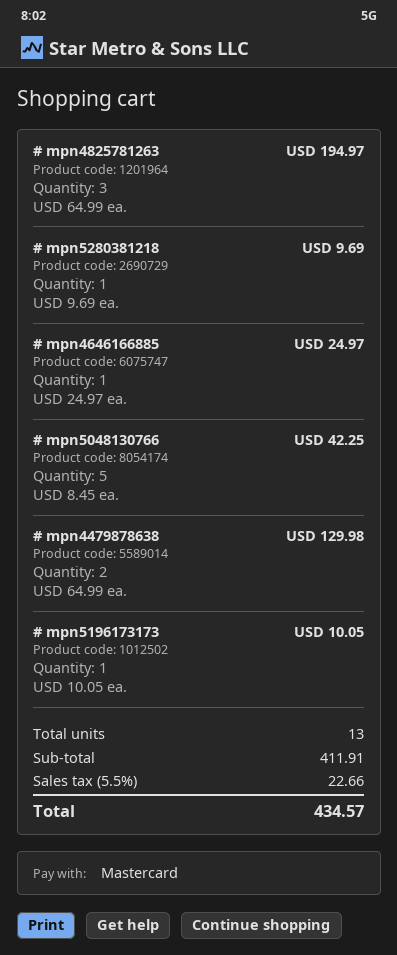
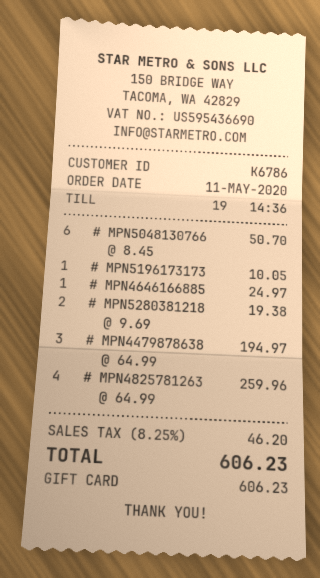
payment method: Mastercard -> gift card
# mpn4825781263: 3 x 64.99 = 194.97 -> 4 x 64.99 = 259.96
# mpn5280381218: 1 x 9.69 = 9.69 -> 2 x 9.69 = 19.38
# mpn5048130766: 5 x 8.45 = 42.25 -> 6 x 8.45 = 50.70
# mpn4479878638: 2 x 64.99 = 129.98 -> 3 x 64.99 = 194.97
tax: 5.5% = 22.66 -> 8.25% = 46.20
total: 434.57 -> 606.23

